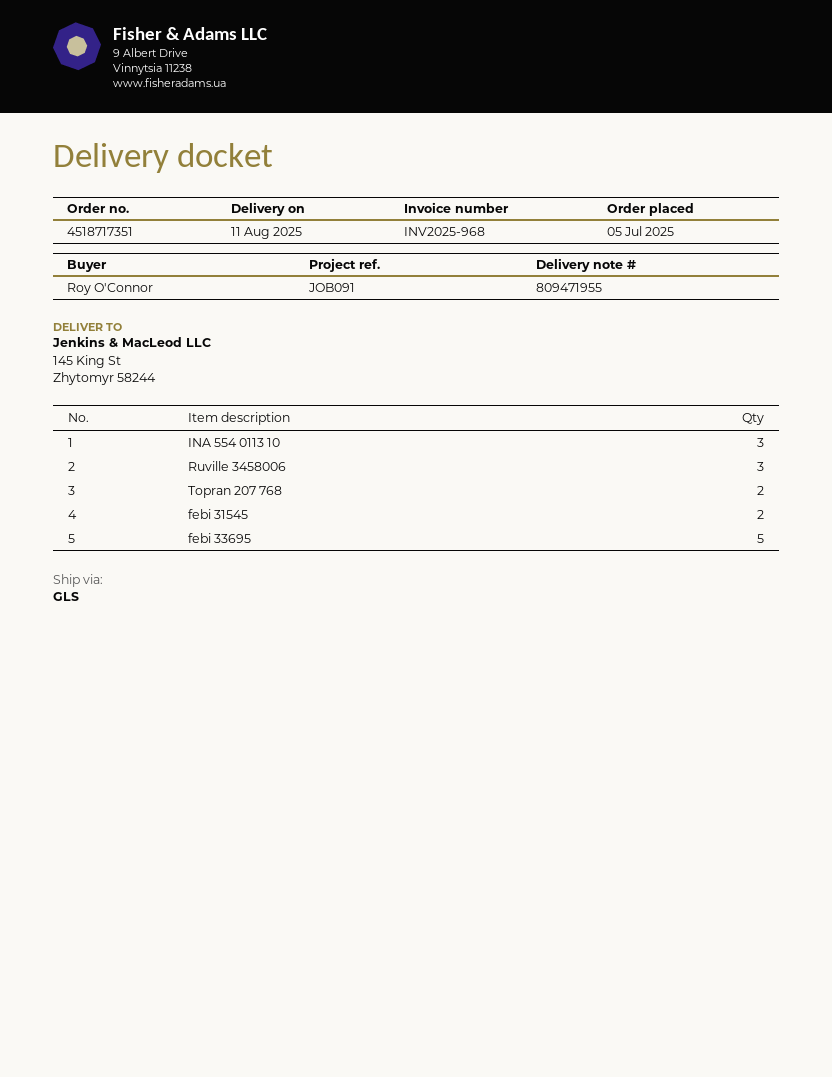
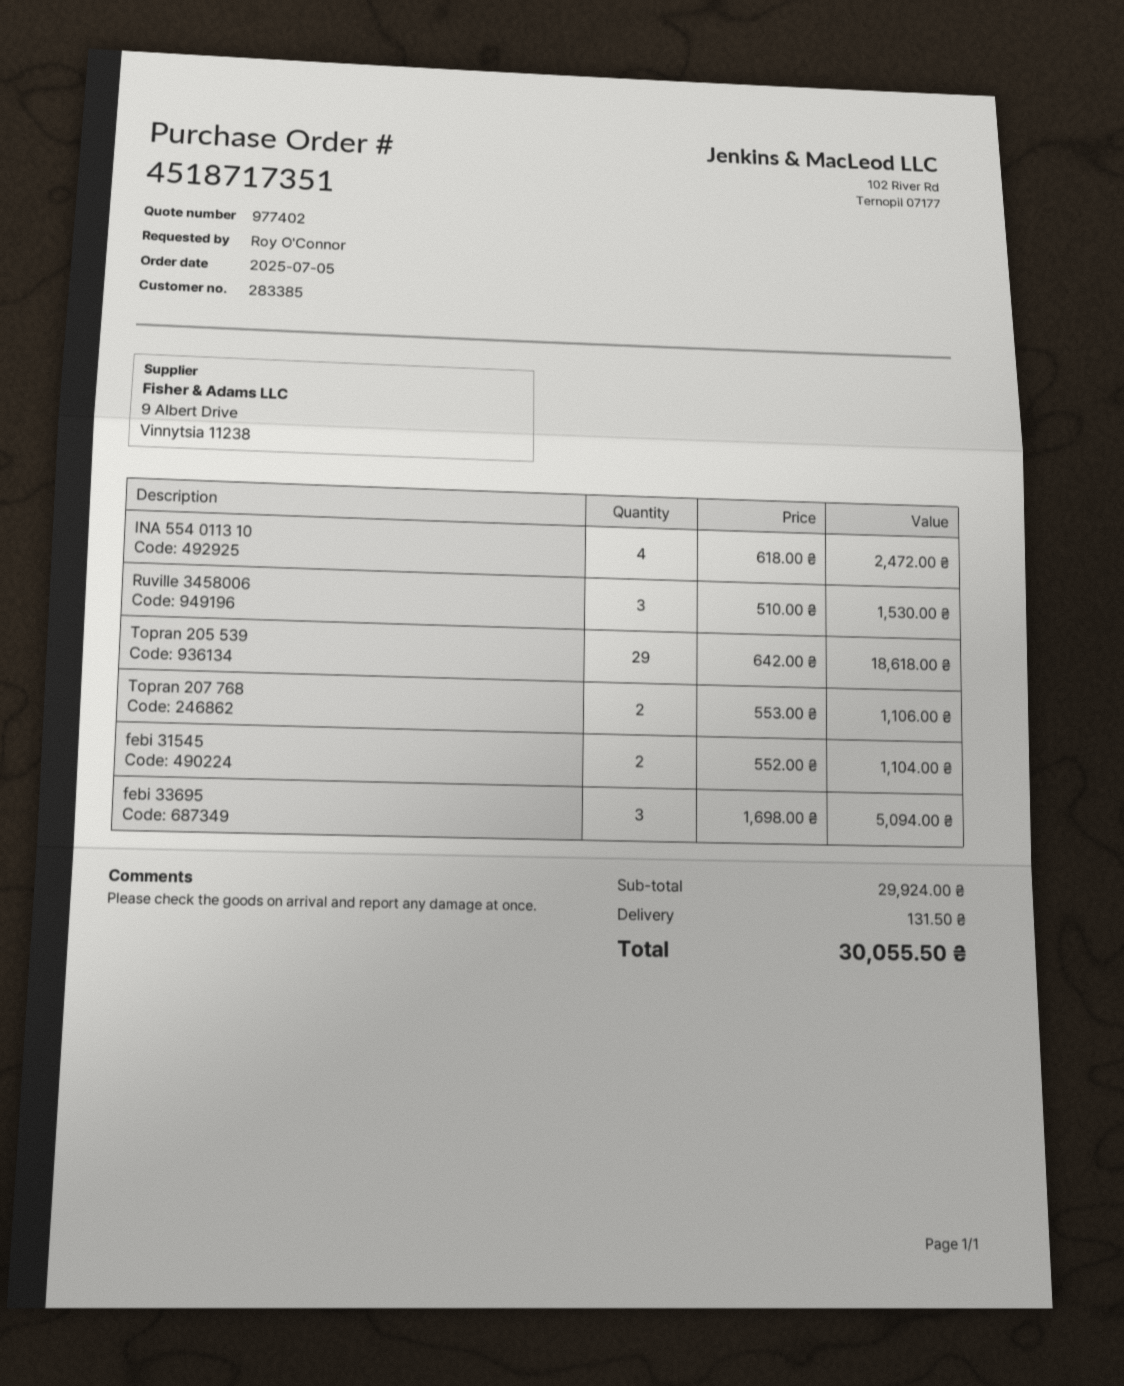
INA 554 0113 10: 3 -> 4
febi 33695: 5 -> 3
Topran 205 539: none -> 29

